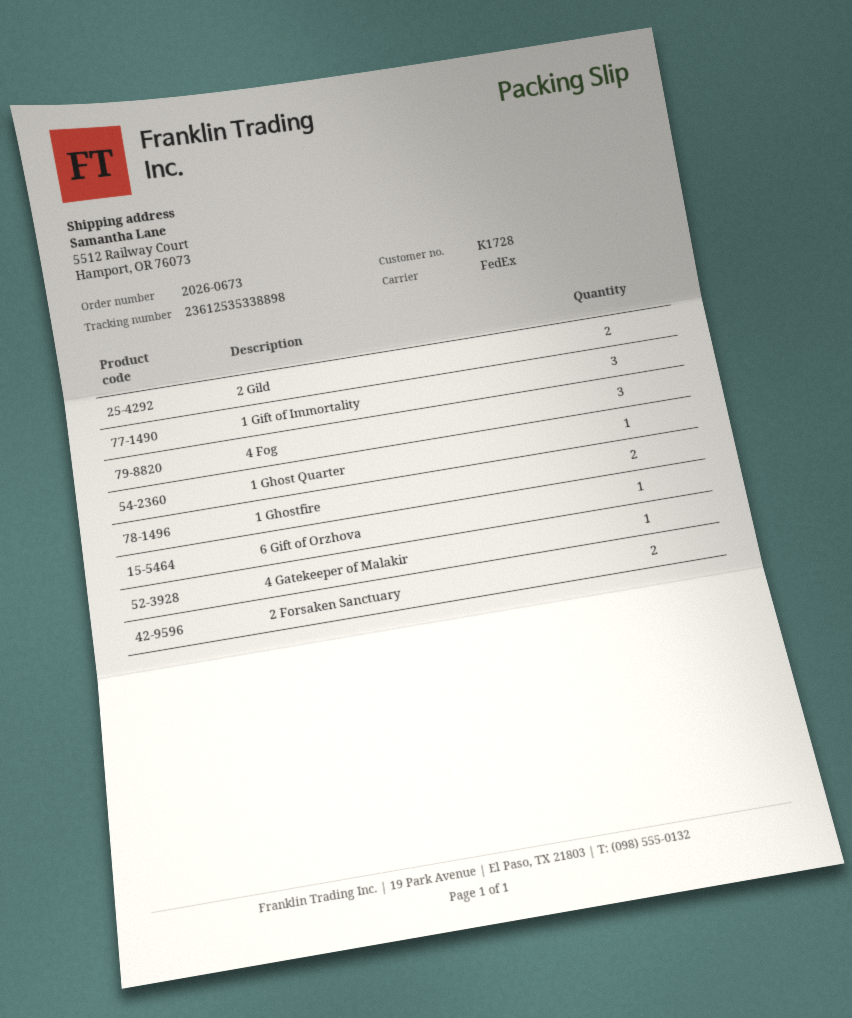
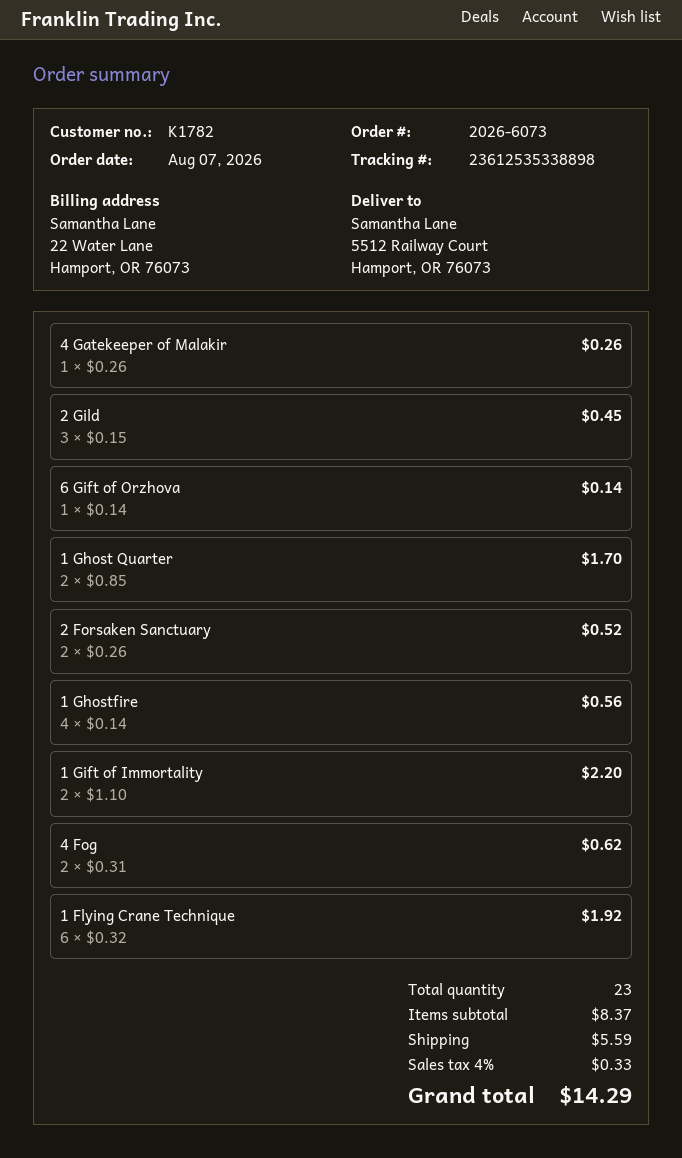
order number: 2026-0673 -> 2026-6073
customer number: K1728 -> K1782
2 Gild: 2 -> 3
1 Gift of Immortality: 3 -> 2
4 Fog: 3 -> 2
1 Ghost Quarter: 1 -> 2
1 Ghostfire: 2 -> 4
1 Flying Crane Technique: none -> 6

